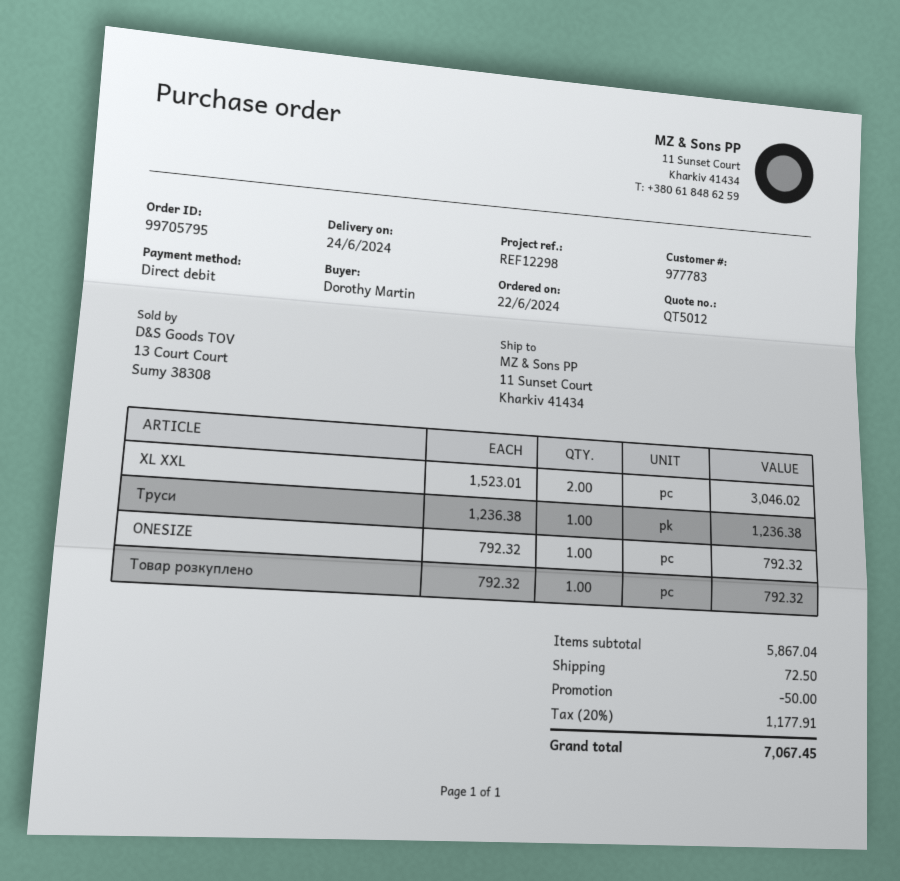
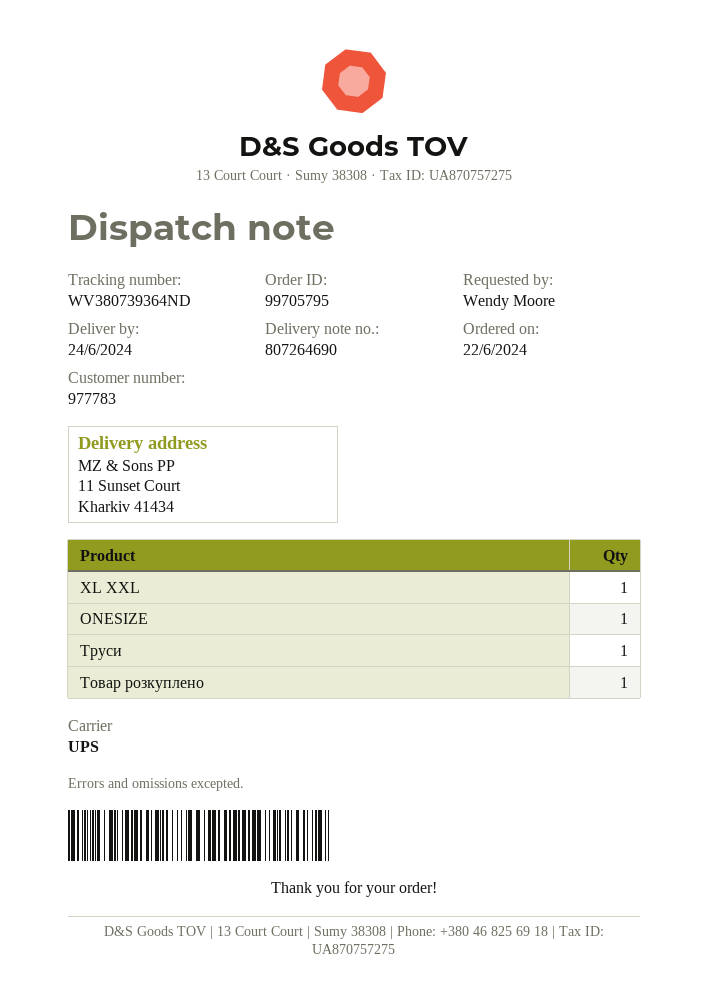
ordered by: Dorothy Martin -> Wendy Moore
XL XXL: 2 -> 1

